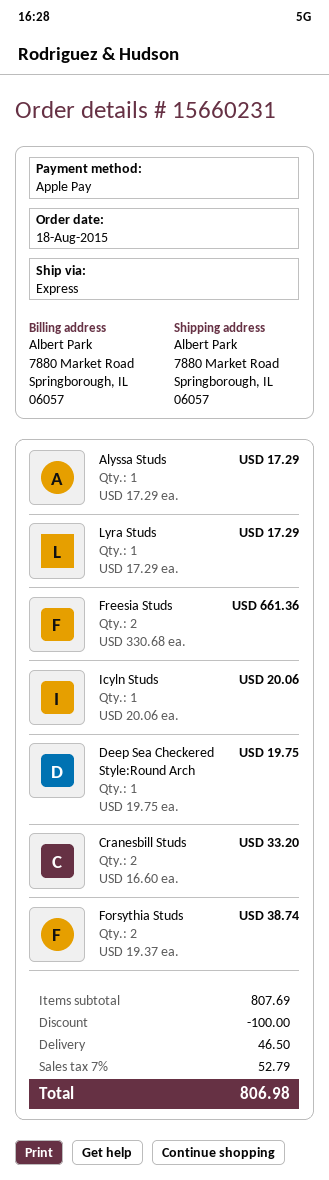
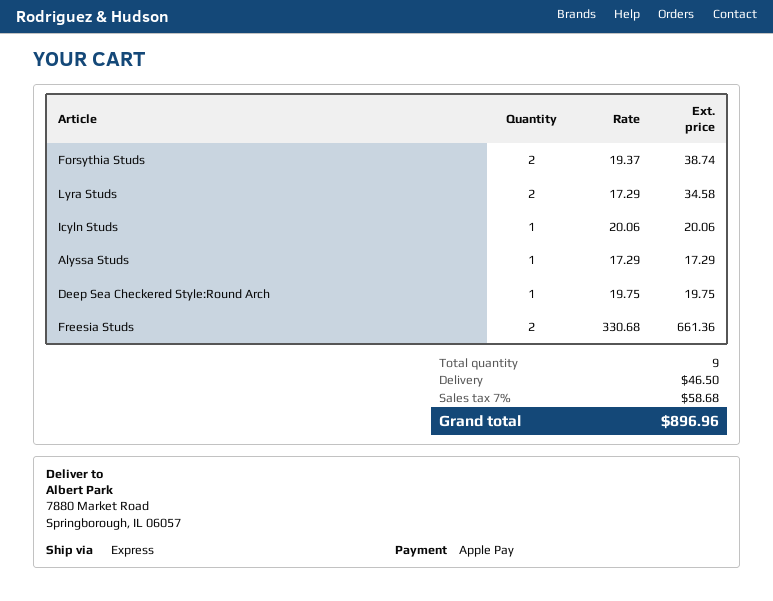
Lyra Studs: 1 x 17.29 = 17.29 -> 2 x 17.29 = 34.58
Cranesbill Studs: 2 x 16.60 = 33.20 -> none
discount: 100.00 -> none
tax: 7% = 52.79 -> 7% = 58.68
total: 806.98 -> 896.96

